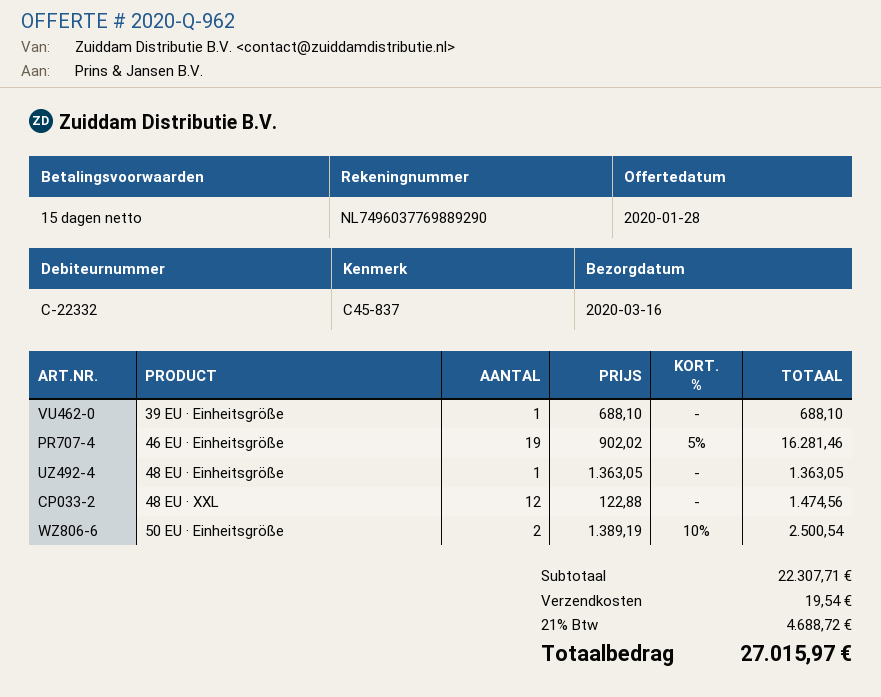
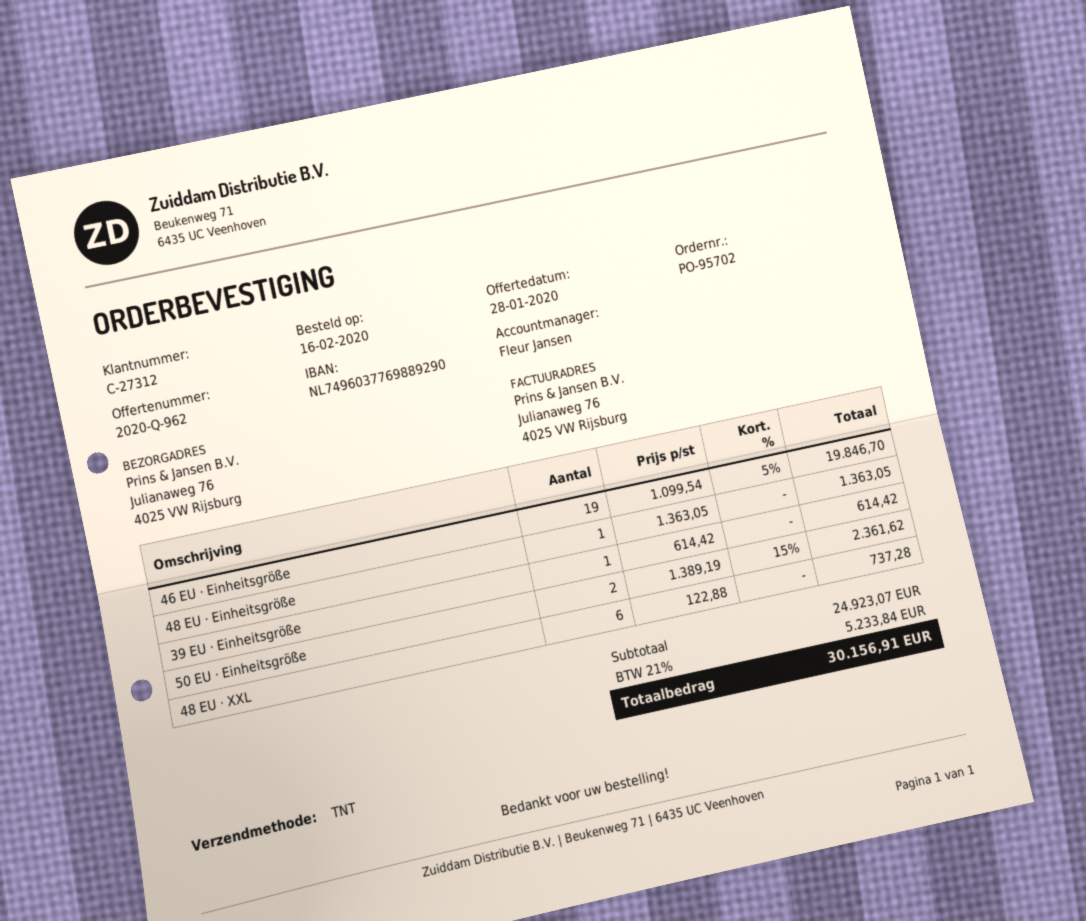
customer number: C-22332 -> C-27312
39 EU · Einheitsgröße: 1 x 688.10 = 688.10 -> 1 x 614.42 = 614.42
46 EU · Einheitsgröße: 19 x 902.02 - 5% = 16281.46 -> 19 x 1099.54 - 5% = 19846.70
48 EU · XXL: 12 x 122.88 = 1474.56 -> 6 x 122.88 = 737.28
50 EU · Einheitsgröße: 2 x 1389.19 - 10% = 2500.54 -> 2 x 1389.19 - 15% = 2361.62
subtotal: 22307.71 -> 24923.07
shipping: 19.54 -> none
tax: 21% = 4688.72 -> 21% = 5233.84
total: 27015.97 -> 30156.91

